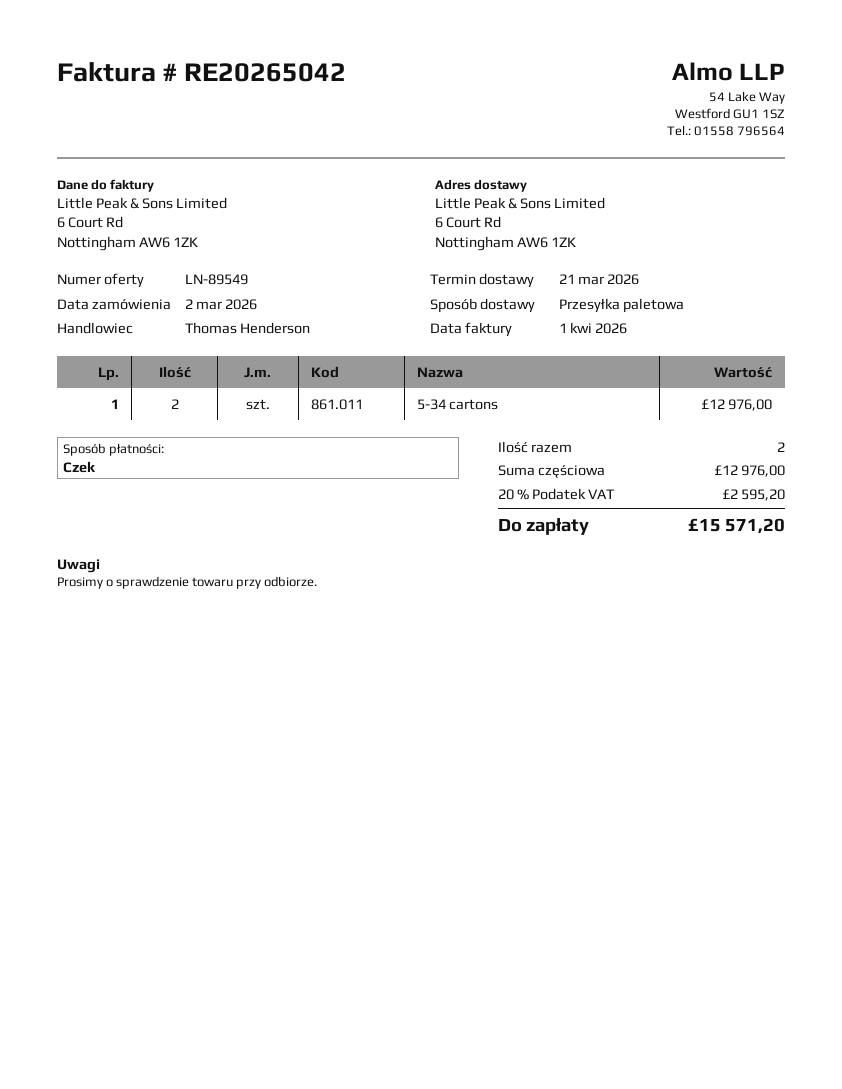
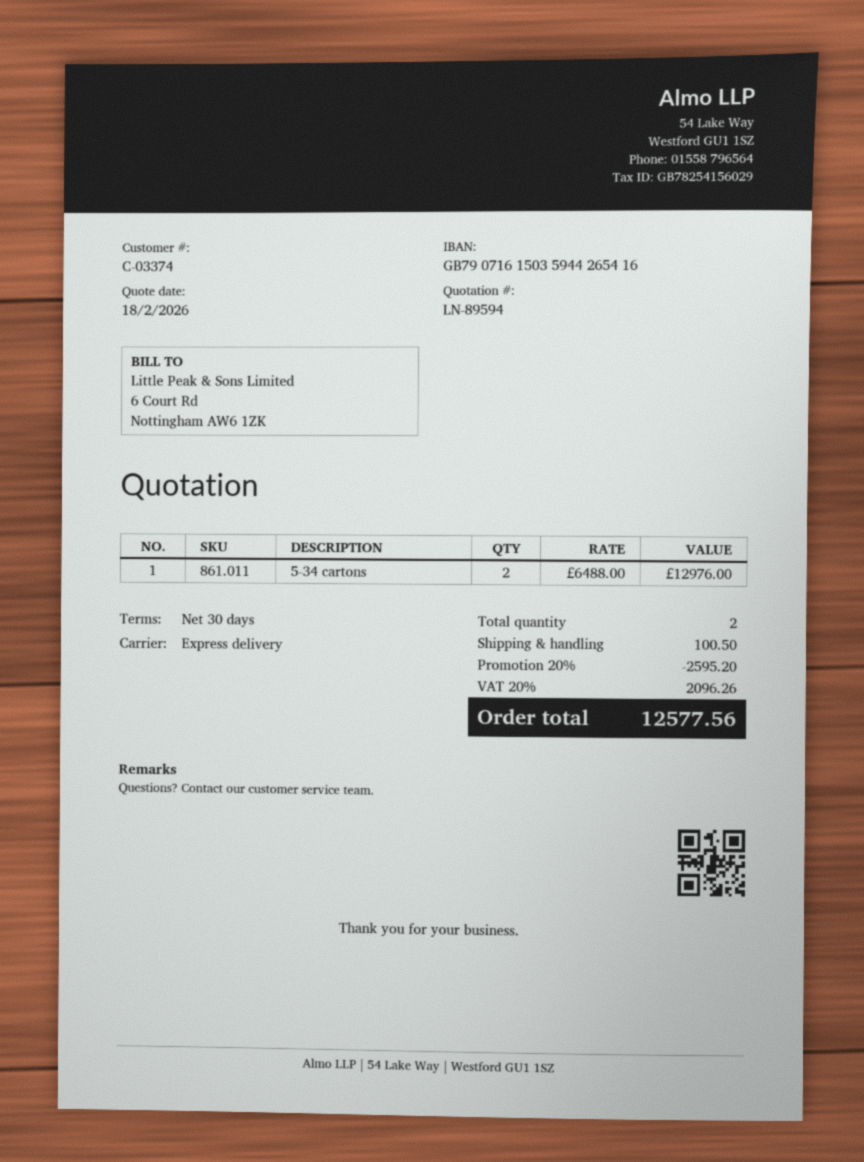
quote number: LN-89549 -> LN-89594
shipping method: pallet freight -> express
discount: none -> 20% = 2595.20
shipping: none -> 100.50
tax: 20% = 2595.20 -> 20% = 2096.26
total: 15571.20 -> 12577.56

